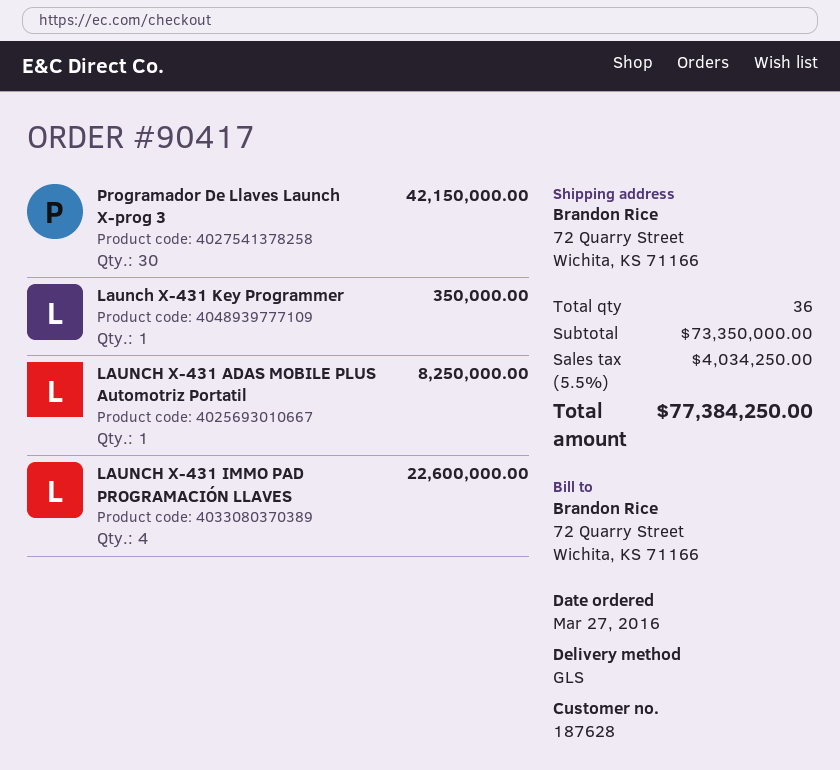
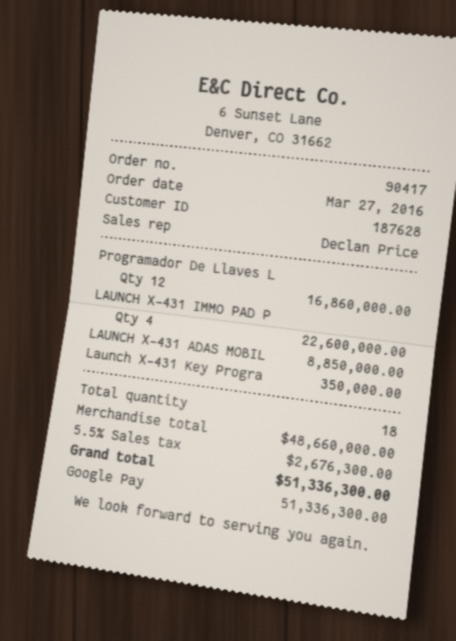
Programador De Llaves Launch X-prog 3: 30 for 42150000.00 -> 12 for 16860000.00
LAUNCH X-431 ADAS MOBILE PLUS Automotriz Portatil: 1 for 8250000.00 -> 1 for 8850000.00
total quantity: 36 -> 18
subtotal: 73350000.00 -> 48660000.00
tax: 5.5% = 4034250.00 -> 5.5% = 2676300.00
total: 77384250.00 -> 51336300.00

